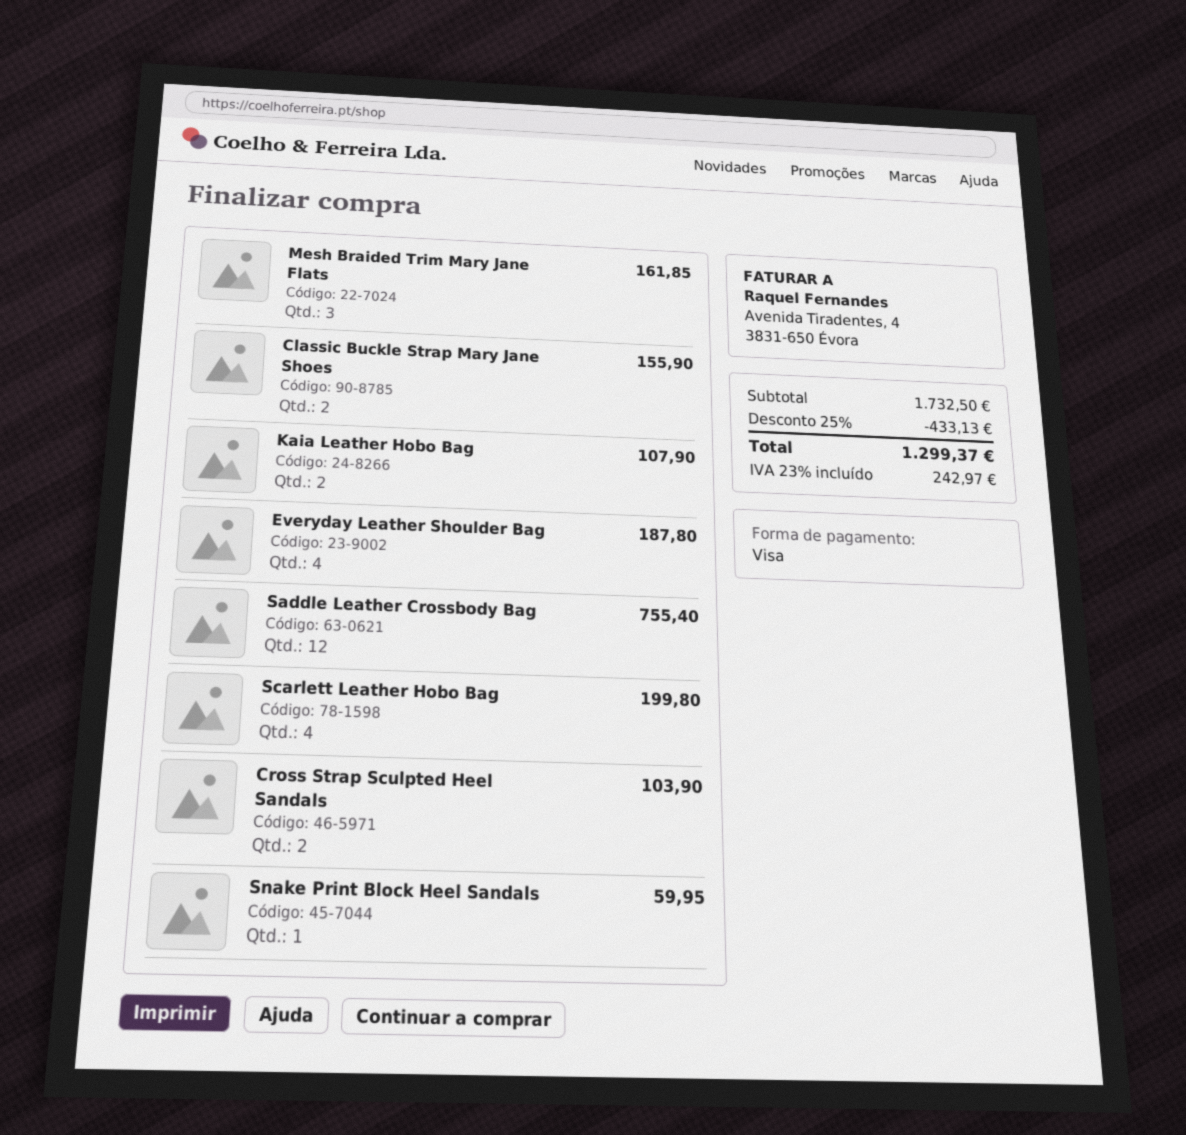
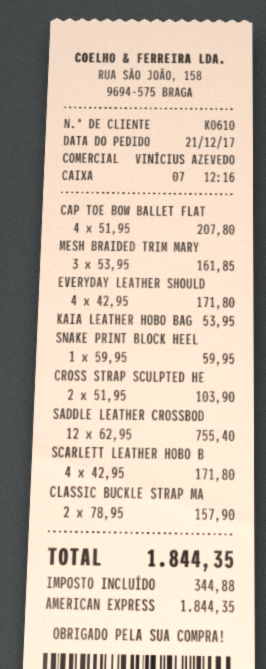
payment method: Visa -> American Express
Classic Buckle Strap Mary Jane Shoes: 2 for 155.90 -> 2 for 157.90
Kaia Leather Hobo Bag: 2 for 107.90 -> 1 for 53.95
Everyday Leather Shoulder Bag: 4 for 187.80 -> 4 for 171.80
Scarlett Leather Hobo Bag: 4 for 199.80 -> 4 for 171.80
CAP TOE BOW BALLET FLAT: none -> 4 for 207.80
discount: 25% = 433.13 -> none
tax: 242.97 -> 344.88
total: 1299.37 -> 1844.35

